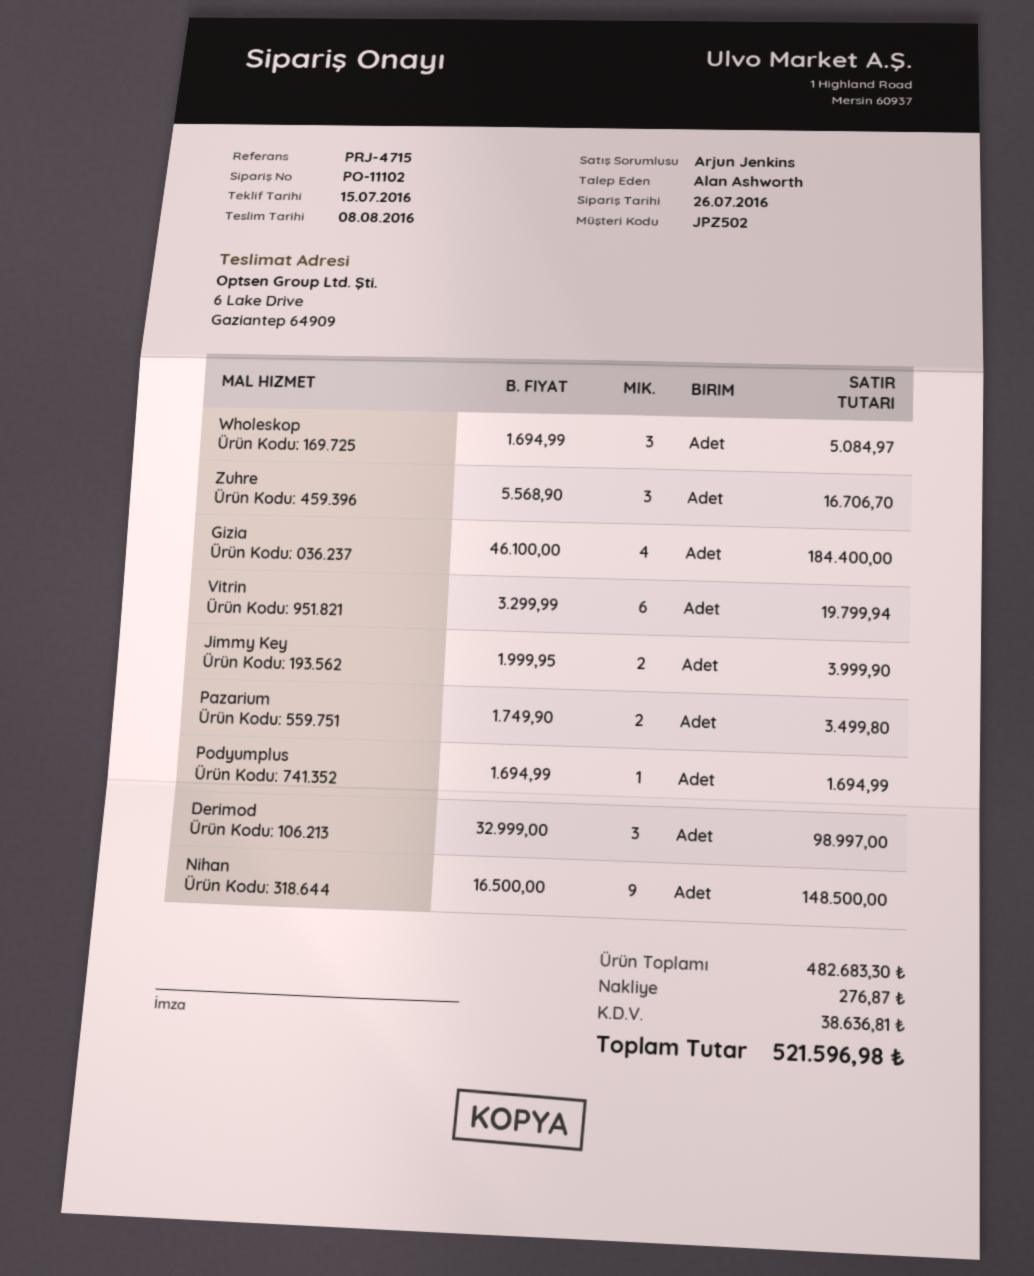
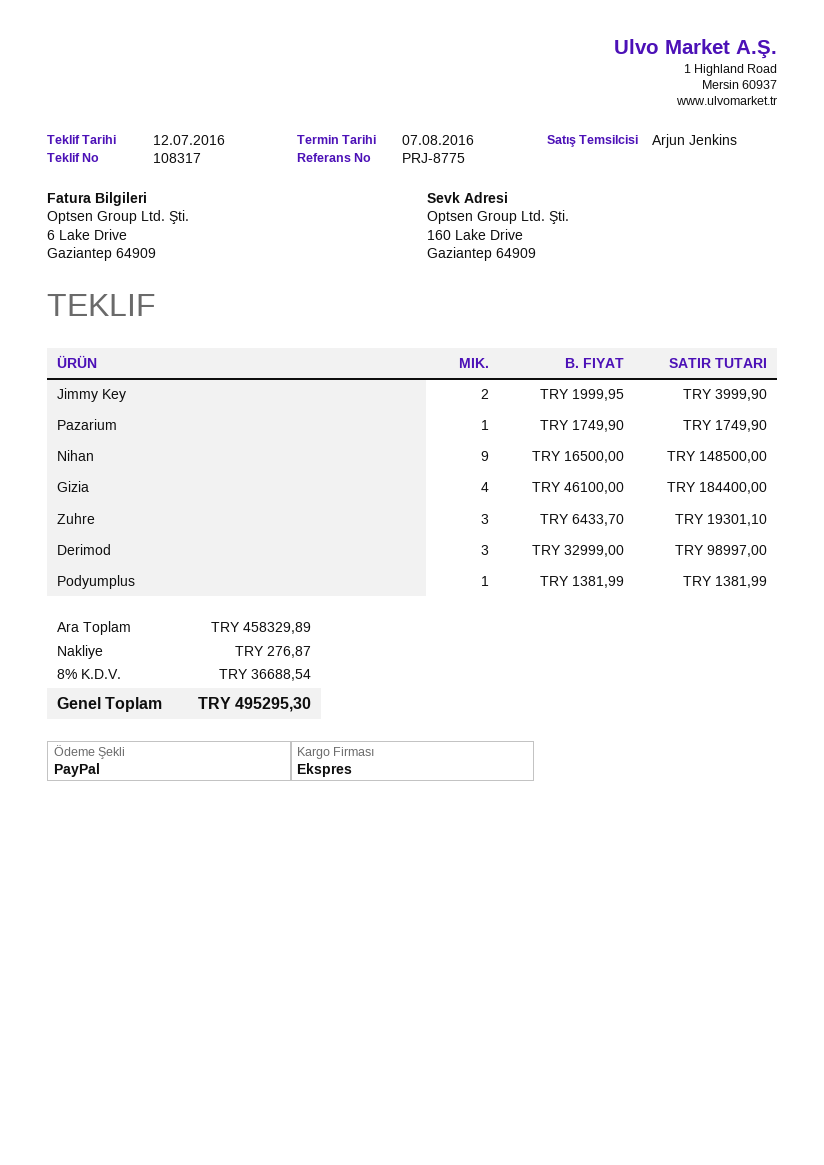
quote date: 2016-07-15 -> 2016-07-12
delivery date: 2016-08-08 -> 2016-08-07
reference: PRJ-4715 -> PRJ-8775
ship to: 6 Lake Drive, Gaziantep 64909 -> 160 Lake Drive, Gaziantep 64909
Wholeskop: 3 x 1694.99 = 5084.97 -> none
Zuhre: 3 x 5568.90 = 16706.70 -> 3 x 6433.70 = 19301.10
Vitrin: 6 x 3299.99 = 19799.94 -> none
Pazarium: 2 x 1749.90 = 3499.80 -> 1 x 1749.90 = 1749.90
Podyumplus: 1 x 1694.99 = 1694.99 -> 1 x 1381.99 = 1381.99
subtotal: 482683.30 -> 458329.89
tax: 38636.81 -> 36688.54
total: 521596.98 -> 495295.30

